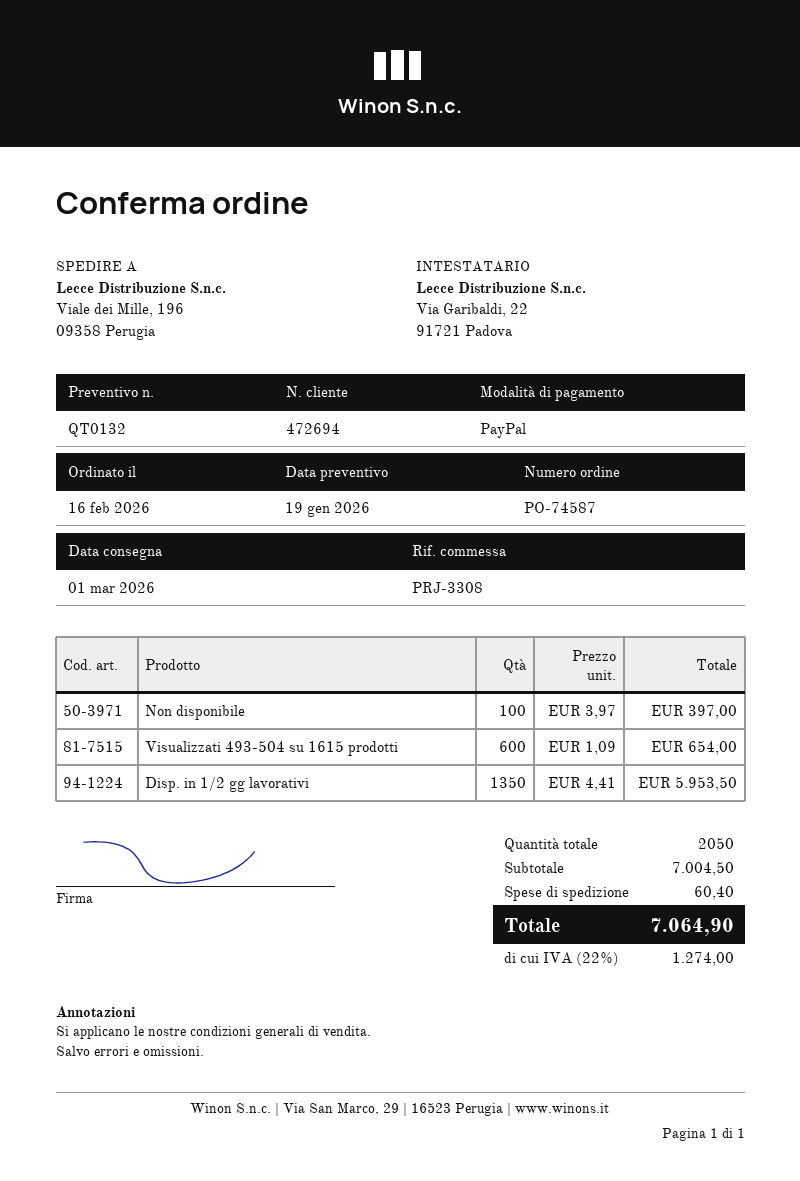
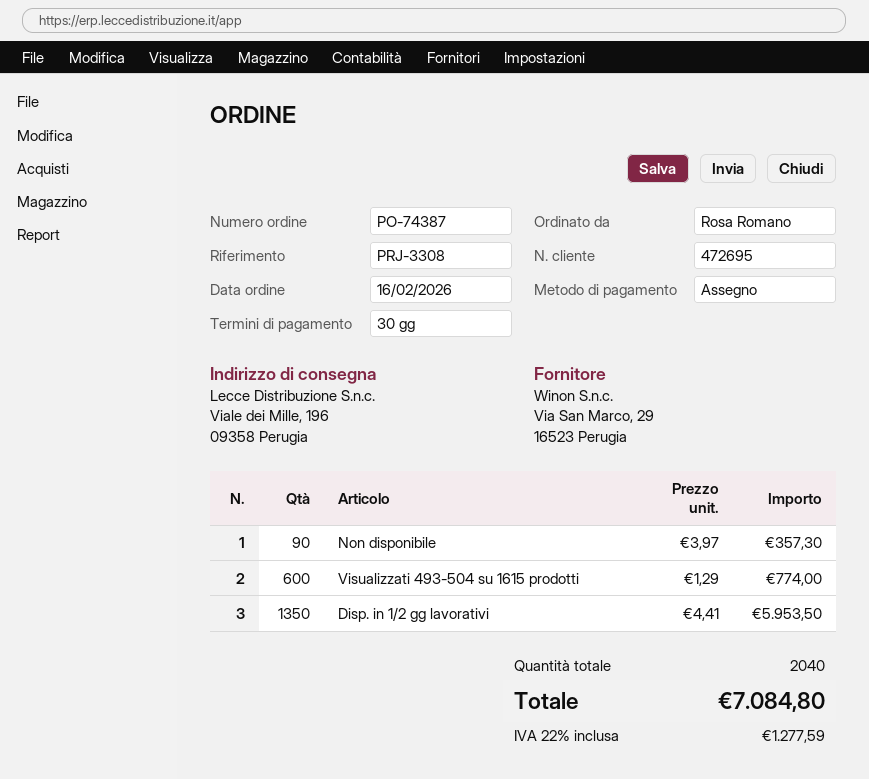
order number: PO-74587 -> PO-74387
customer number: 472694 -> 472695
payment method: PayPal -> cheque
Non disponibile: 100 x 3.97 = 397.00 -> 90 x 3.97 = 357.30
Visualizzati 493-504 su 1615 prodotti: 600 x 1.09 = 654.00 -> 600 x 1.29 = 774.00
total quantity: 2050 -> 2040
shipping: 60.40 -> none
tax: 22% = 1274.00 -> 22% = 1277.59
total: 7064.90 -> 7084.80

